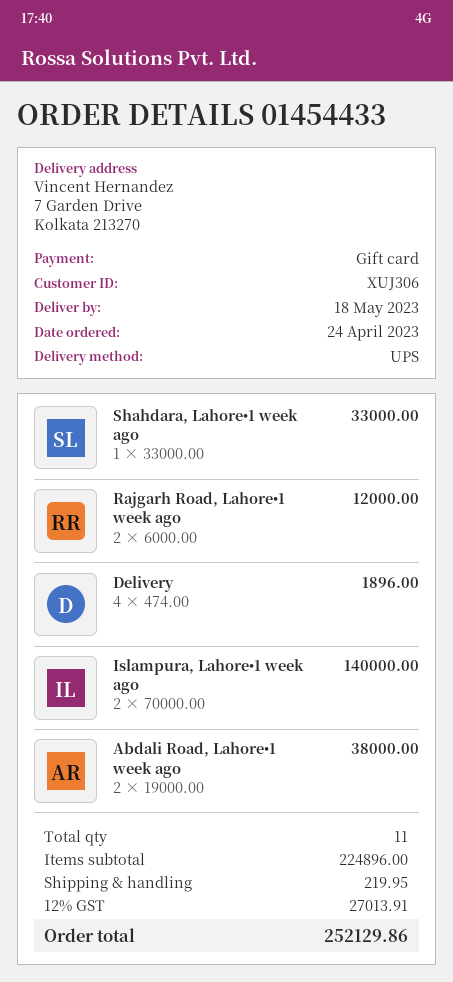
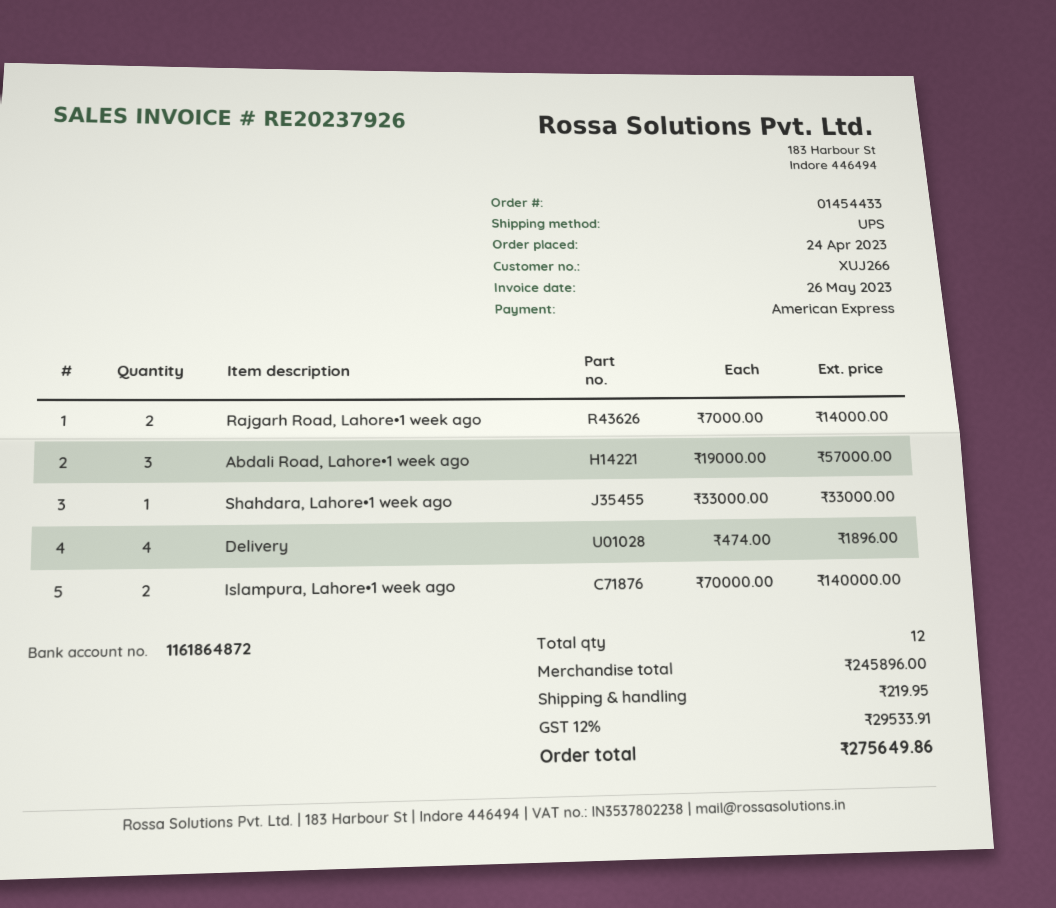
customer number: XUJ306 -> XUJ266
payment method: gift card -> American Express
Rajgarh Road, Lahore•1 week ago: 2 x 6000.00 = 12000.00 -> 2 x 7000.00 = 14000.00
Abdali Road, Lahore•1 week ago: 2 x 19000.00 = 38000.00 -> 3 x 19000.00 = 57000.00
total quantity: 11 -> 12
subtotal: 224896.00 -> 245896.00
tax: 12% = 27013.91 -> 12% = 29533.91
total: 252129.86 -> 275649.86

